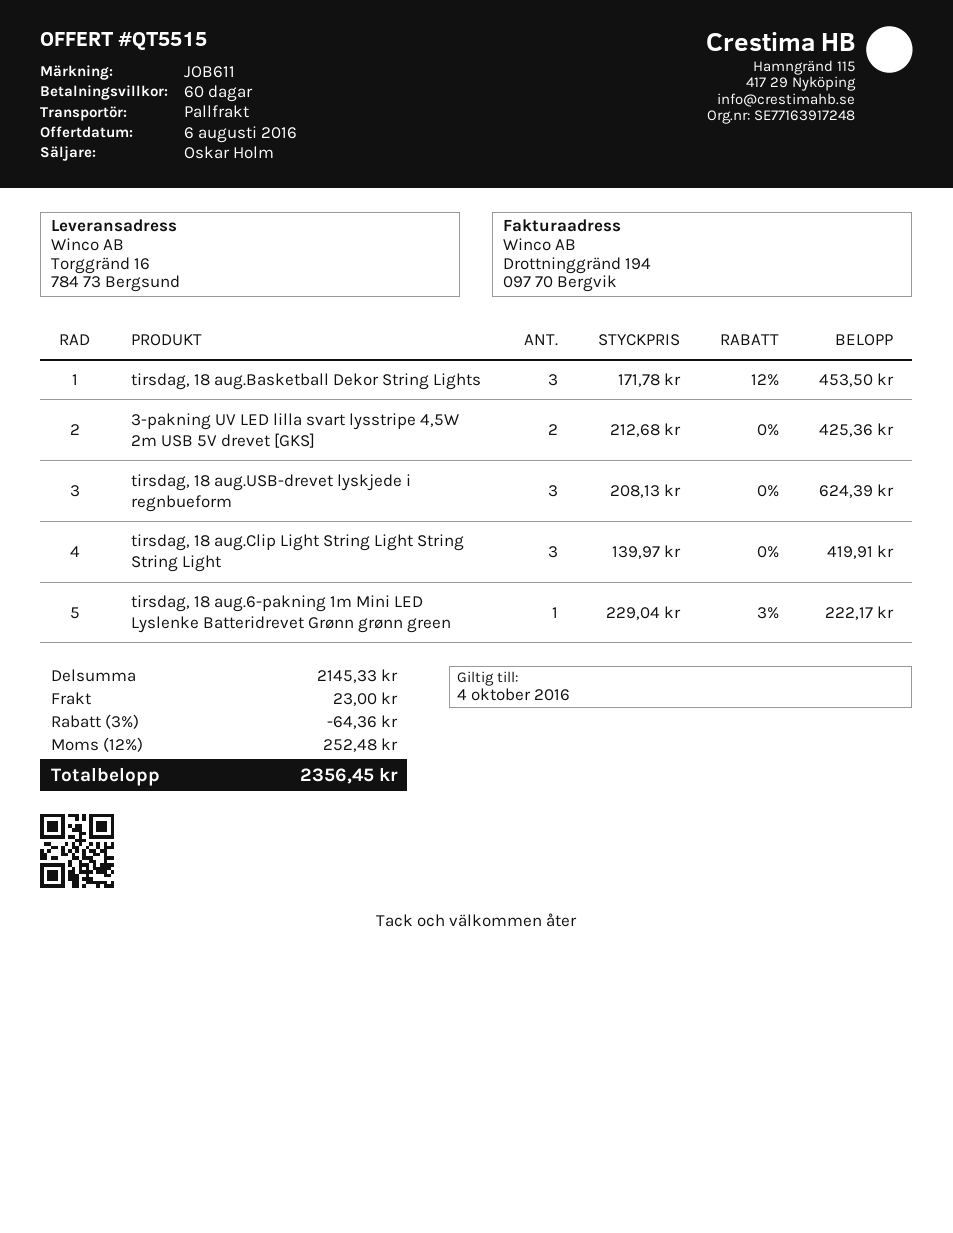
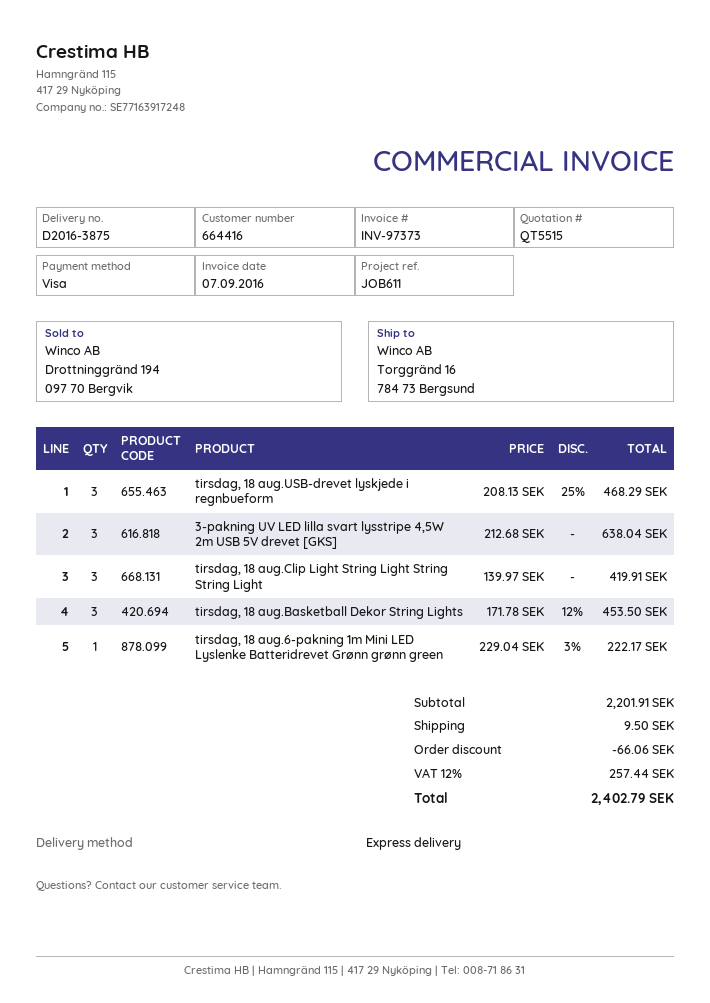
shipping method: pallet freight -> express
3-pakning UV LED lilla svart lysstripe 4,5W 2m USB 5V drevet [GKS]: 2 x 212.68 = 425.36 -> 3 x 212.68 = 638.04
tirsdag, 18 aug.USB-drevet lyskjede i regnbueform: 3 x 208.13 = 624.39 -> 3 x 208.13 - 25% = 468.29
subtotal: 2145.33 -> 2201.91
discount: 64.36 -> 66.06
shipping: 23.00 -> 9.50
tax: 12% = 252.48 -> 12% = 257.44
total: 2356.45 -> 2402.79

